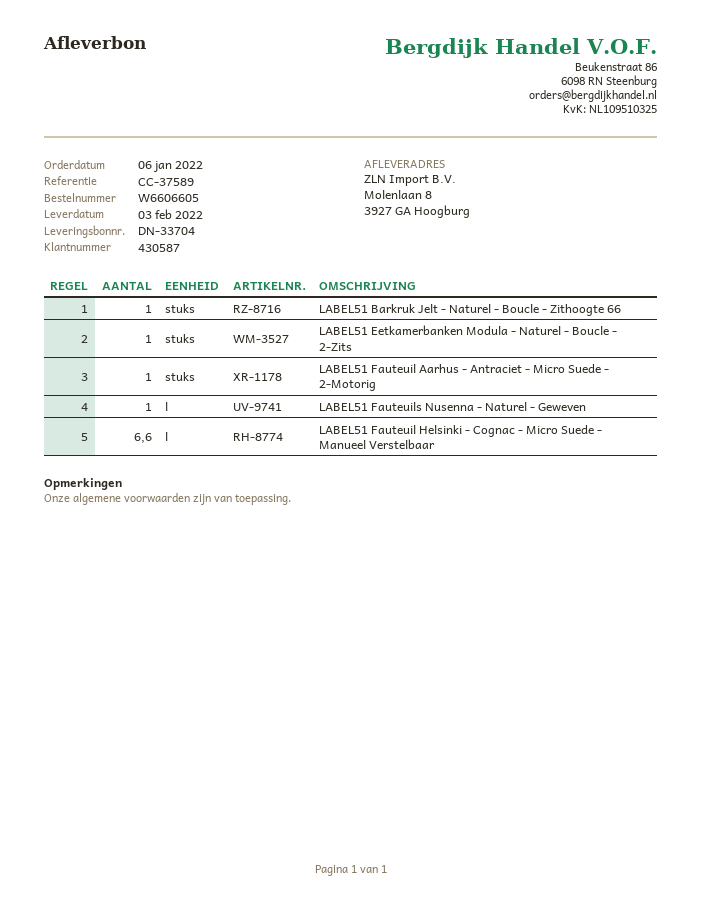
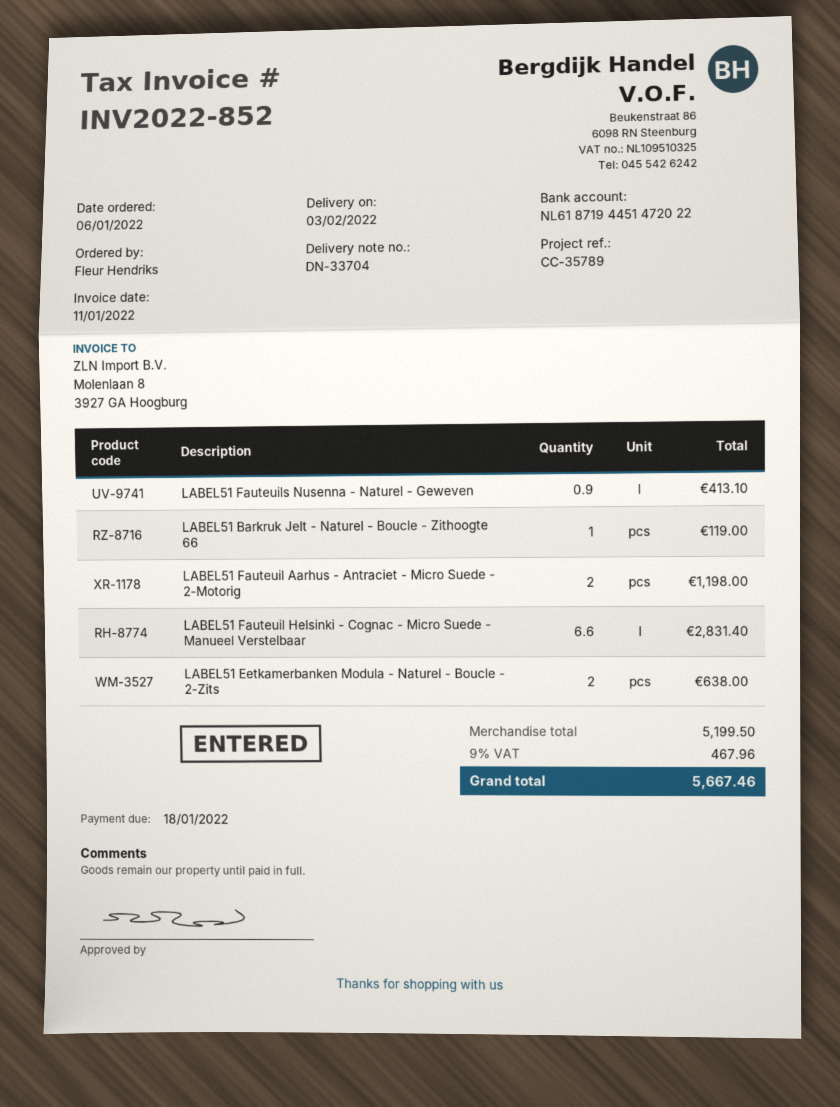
reference: CC-37589 -> CC-35789
LABEL51 Eetkamerbanken Modula - Naturel - Boucle - 2-Zits: 1 -> 2
LABEL51 Fauteuil Aarhus - Antraciet - Micro Suede - 2-Motorig: 1 -> 2
LABEL51 Fauteuils Nusenna - Naturel - Geweven: 1 -> 0.9

